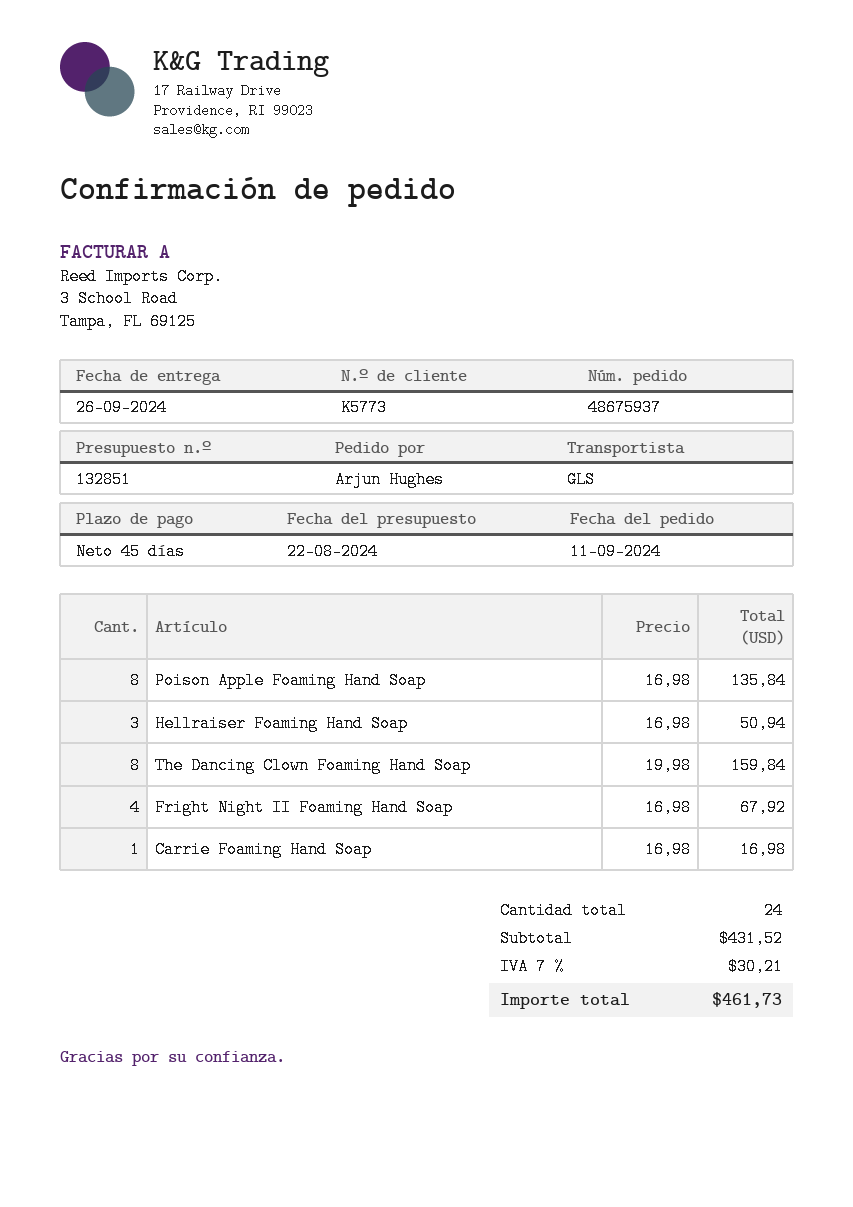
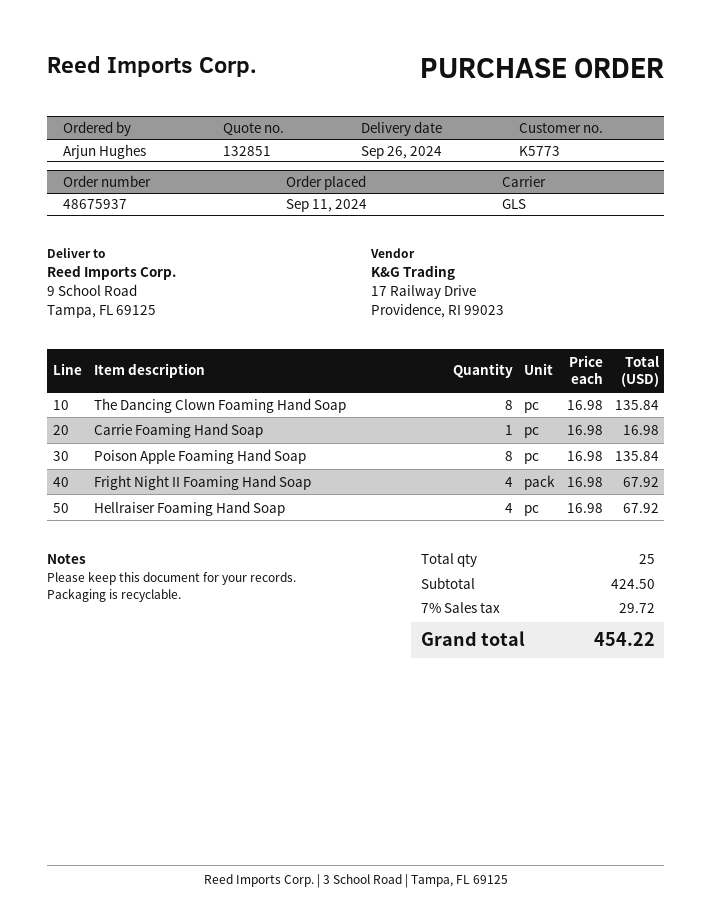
Hellraiser Foaming Hand Soap: 3 x 16.98 = 50.94 -> 4 x 16.98 = 67.92
The Dancing Clown Foaming Hand Soap: 8 x 19.98 = 159.84 -> 8 x 16.98 = 135.84
total quantity: 24 -> 25
subtotal: 431.52 -> 424.50
tax: 7% = 30.21 -> 7% = 29.72
total: 461.73 -> 454.22

